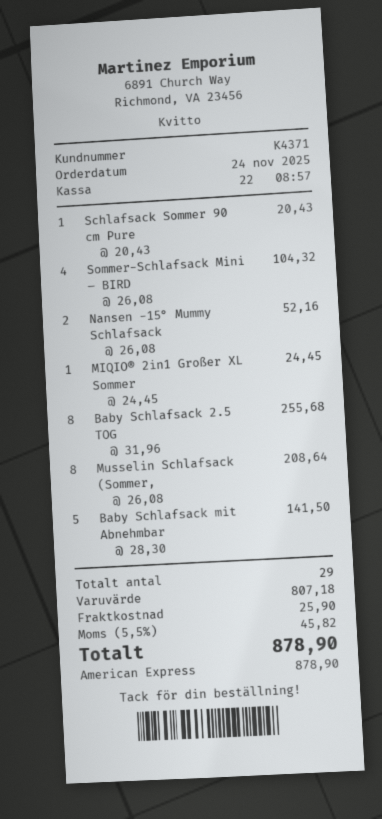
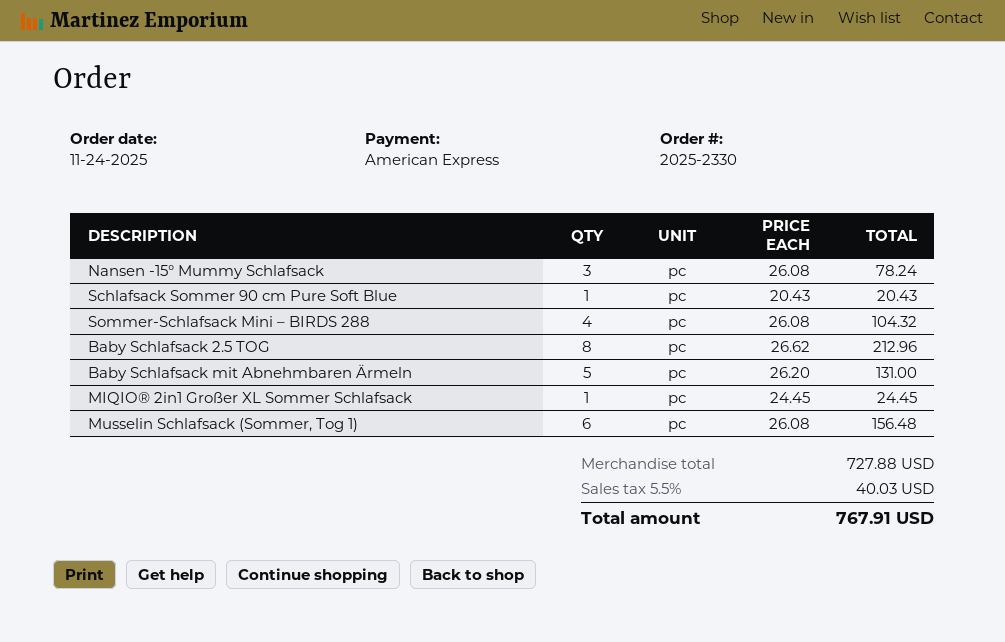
Nansen -15° Mummy Schlafsack: 2 x 26.08 = 52.16 -> 3 x 26.08 = 78.24
Baby Schlafsack 2.5 TOG: 8 x 31.96 = 255.68 -> 8 x 26.62 = 212.96
Musselin Schlafsack (Sommer,: 8 x 26.08 = 208.64 -> 6 x 26.08 = 156.48
Baby Schlafsack mit Abnehmbar: 5 x 28.30 = 141.50 -> 5 x 26.20 = 131.00
subtotal: 807.18 -> 727.88
shipping: 25.90 -> none
tax: 5.5% = 45.82 -> 5.5% = 40.03
total: 878.90 -> 767.91

